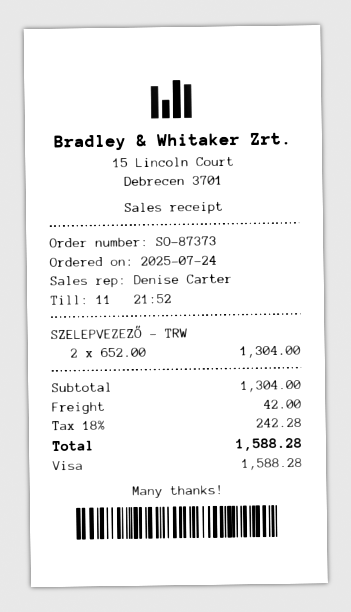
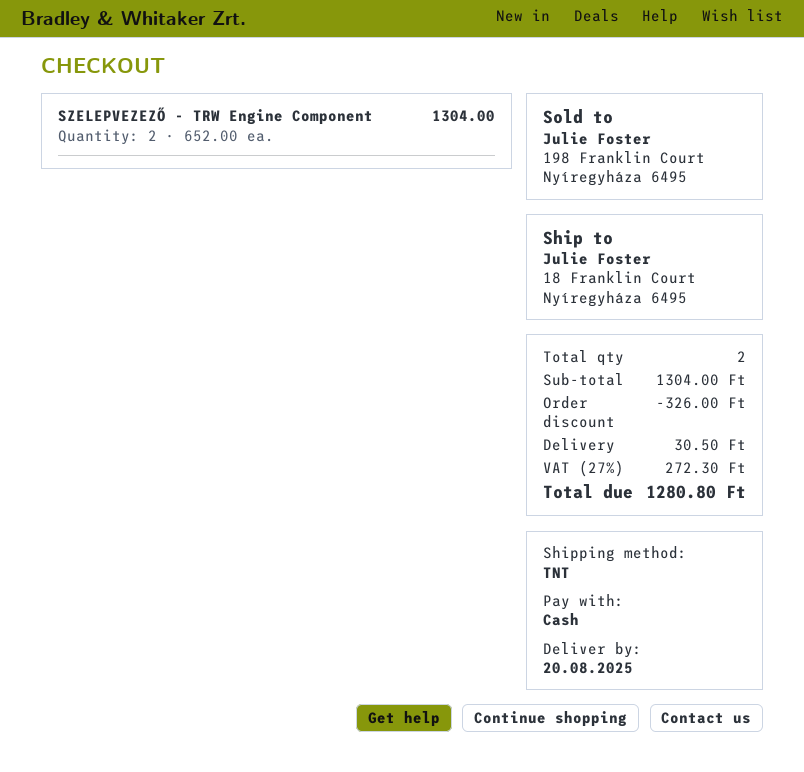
payment method: Visa -> cash
discount: none -> 326.00
shipping: 42.00 -> 30.50
tax: 18% = 242.28 -> 27% = 272.30
total: 1588.28 -> 1280.80

